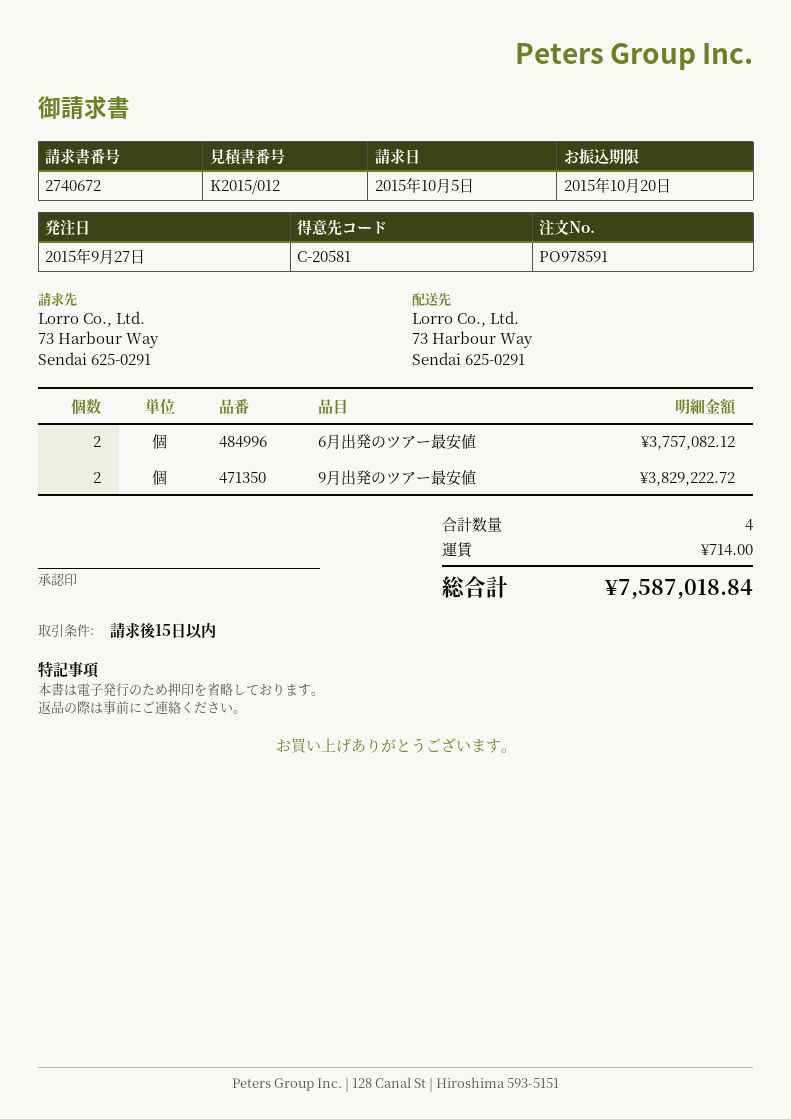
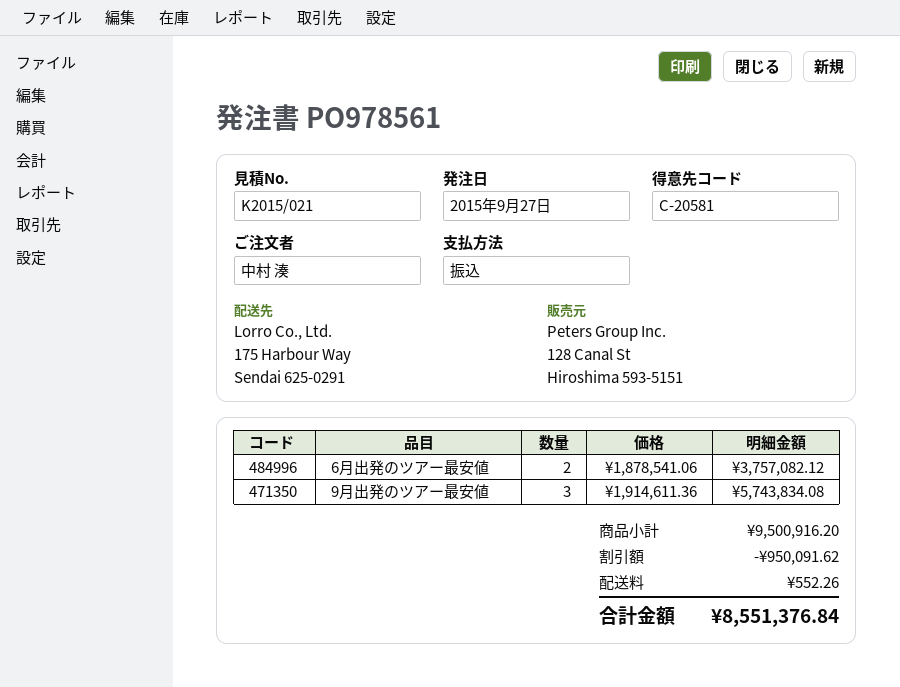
quote number: K2015/012 -> K2015/021
order number: PO978591 -> PO978561
ship to: 73 Harbour Way, Sendai 625-0291 -> 175 Harbour Way, Sendai 625-0291
9月出発のツアー最安値: 2 for 3829222.72 -> 3 for 5743834.08
discount: none -> 950091.62
shipping: 714.00 -> 552.26
total: 7587018.84 -> 8551376.84

